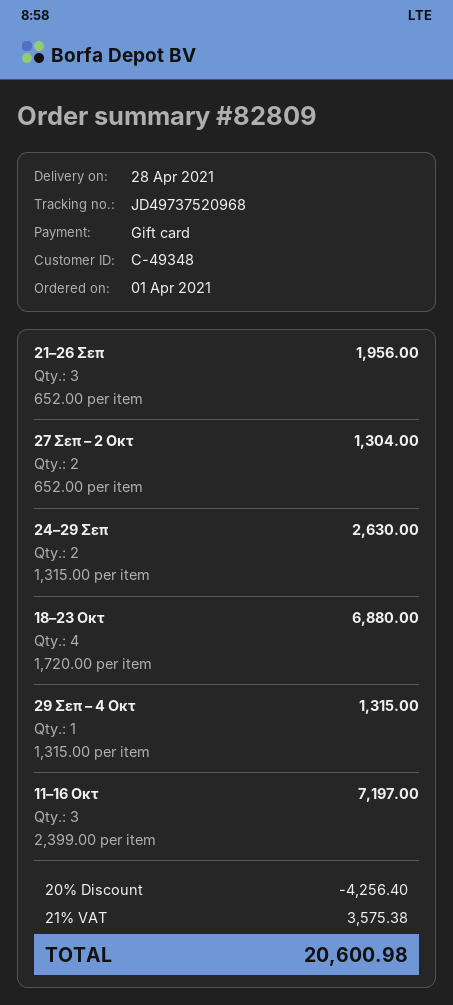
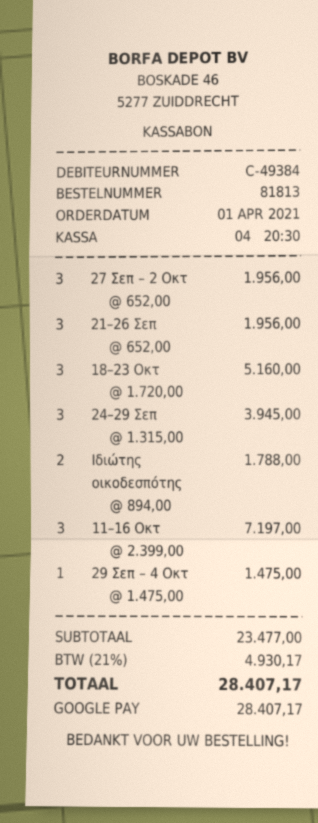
order number: 82809 -> 81813
customer number: C-49348 -> C-49384
payment method: gift card -> Google Pay
27 Σεπ – 2 Οκτ: 2 x 652.00 = 1304.00 -> 3 x 652.00 = 1956.00
24–29 Σεπ: 2 x 1315.00 = 2630.00 -> 3 x 1315.00 = 3945.00
18–23 Οκτ: 4 x 1720.00 = 6880.00 -> 3 x 1720.00 = 5160.00
29 Σεπ – 4 Οκτ: 1 x 1315.00 = 1315.00 -> 1 x 1475.00 = 1475.00
Ιδιώτης οικοδεσπότης: none -> 2 x 894.00 = 1788.00
discount: 20% = 4256.40 -> none
tax: 21% = 3575.38 -> 21% = 4930.17
total: 20600.98 -> 28407.17

